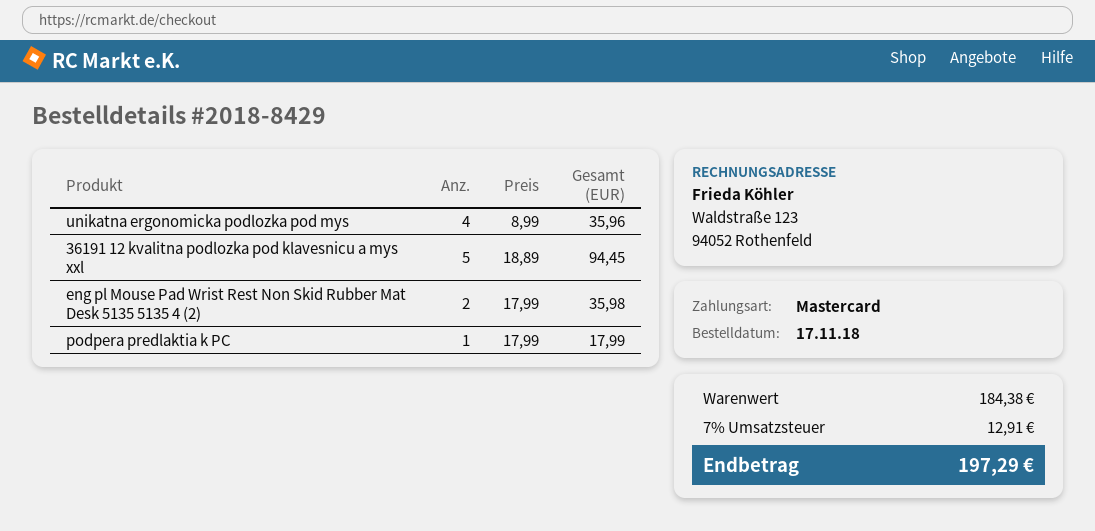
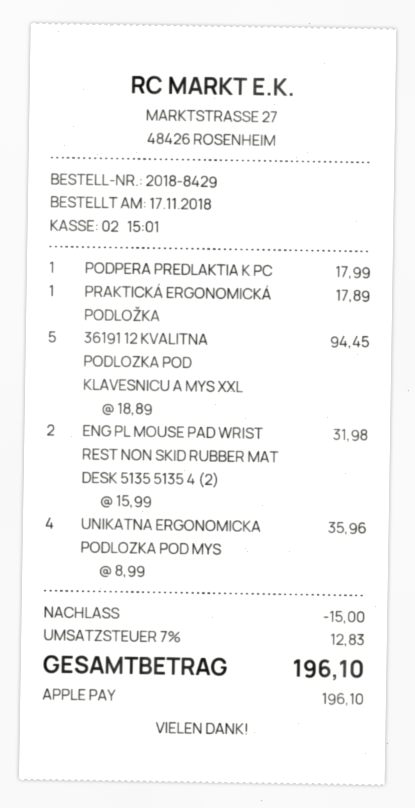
payment method: Mastercard -> Apple Pay
eng pl Mouse Pad Wrist Rest Non Skid Rubber Mat Desk 5135 5135 4 (2): 2 x 17.99 = 35.98 -> 2 x 15.99 = 31.98
PRAKTICKÁ ERGONOMICKÁ PODLOŽKA: none -> 1 x 17.89 = 17.89
discount: none -> 15.00
tax: 7% = 12.91 -> 7% = 12.83
total: 197.29 -> 196.10

